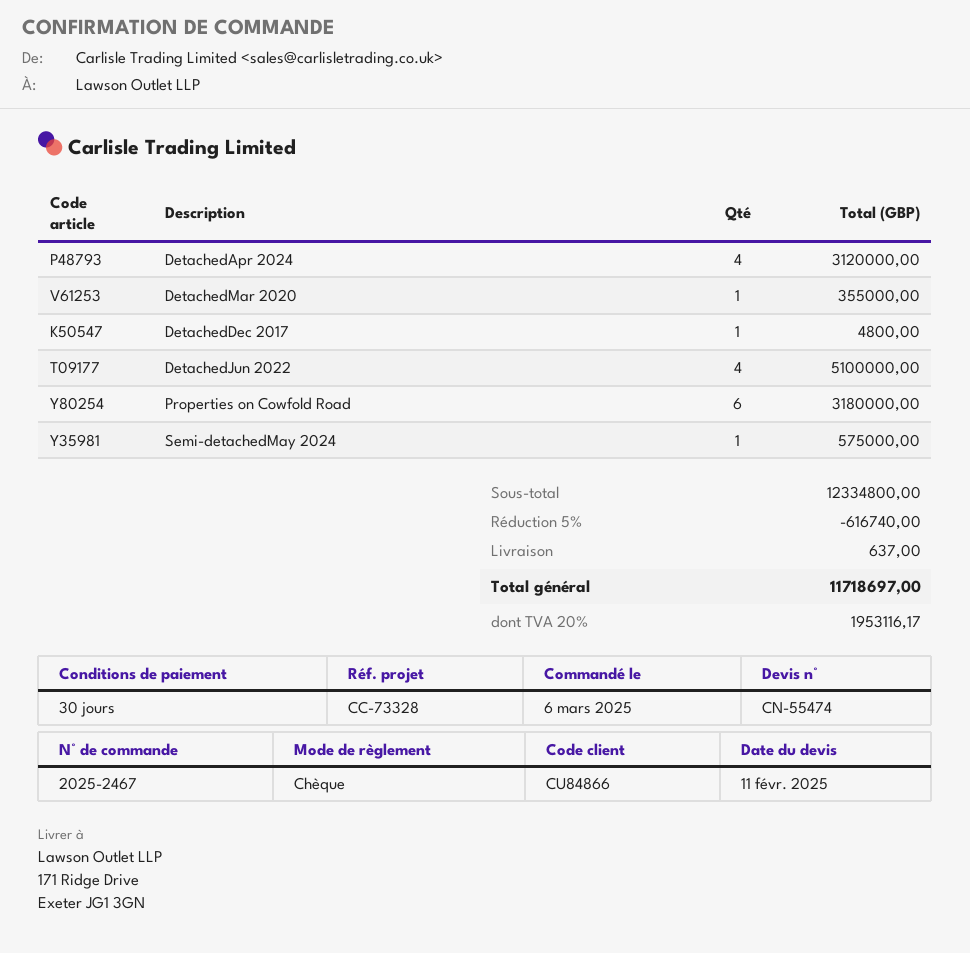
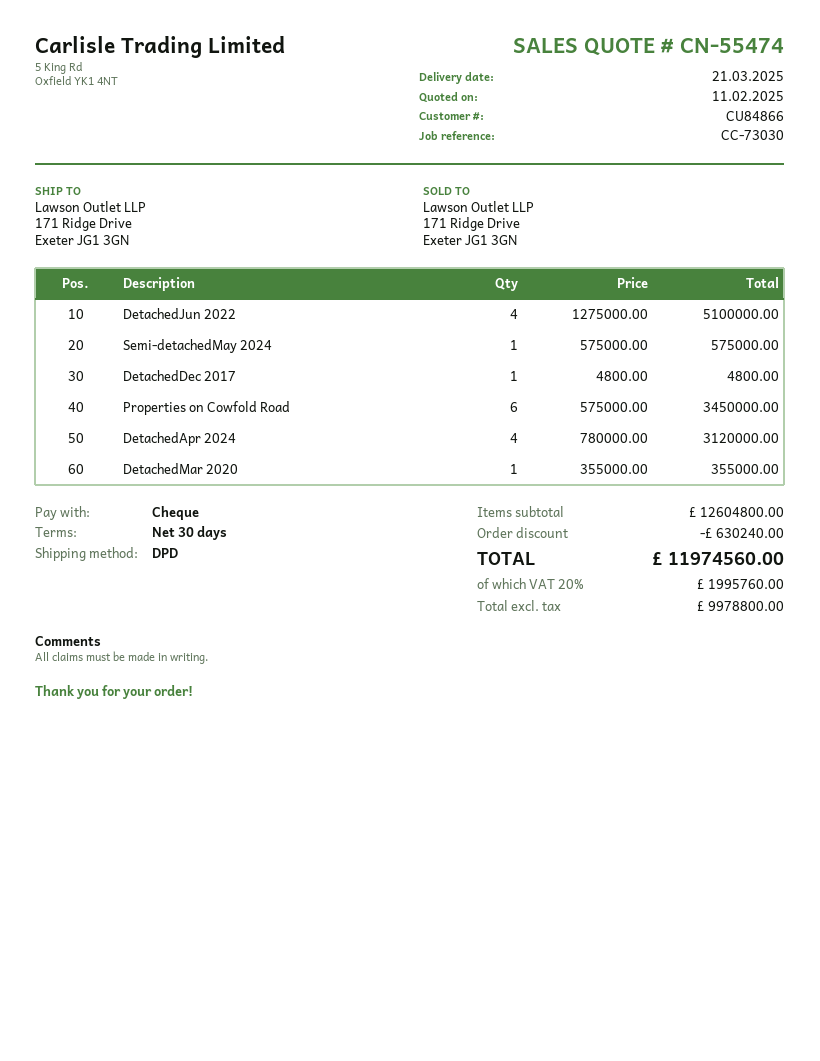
reference: CC-73328 -> CC-73030
Properties on Cowfold Road: 6 for 3180000.00 -> 6 for 3450000.00
subtotal: 12334800.00 -> 12604800.00
discount: 616740.00 -> 630240.00
shipping: 637.00 -> none
tax: 20% = 1953116.17 -> 20% = 1995760.00
total: 11718697.00 -> 11974560.00

